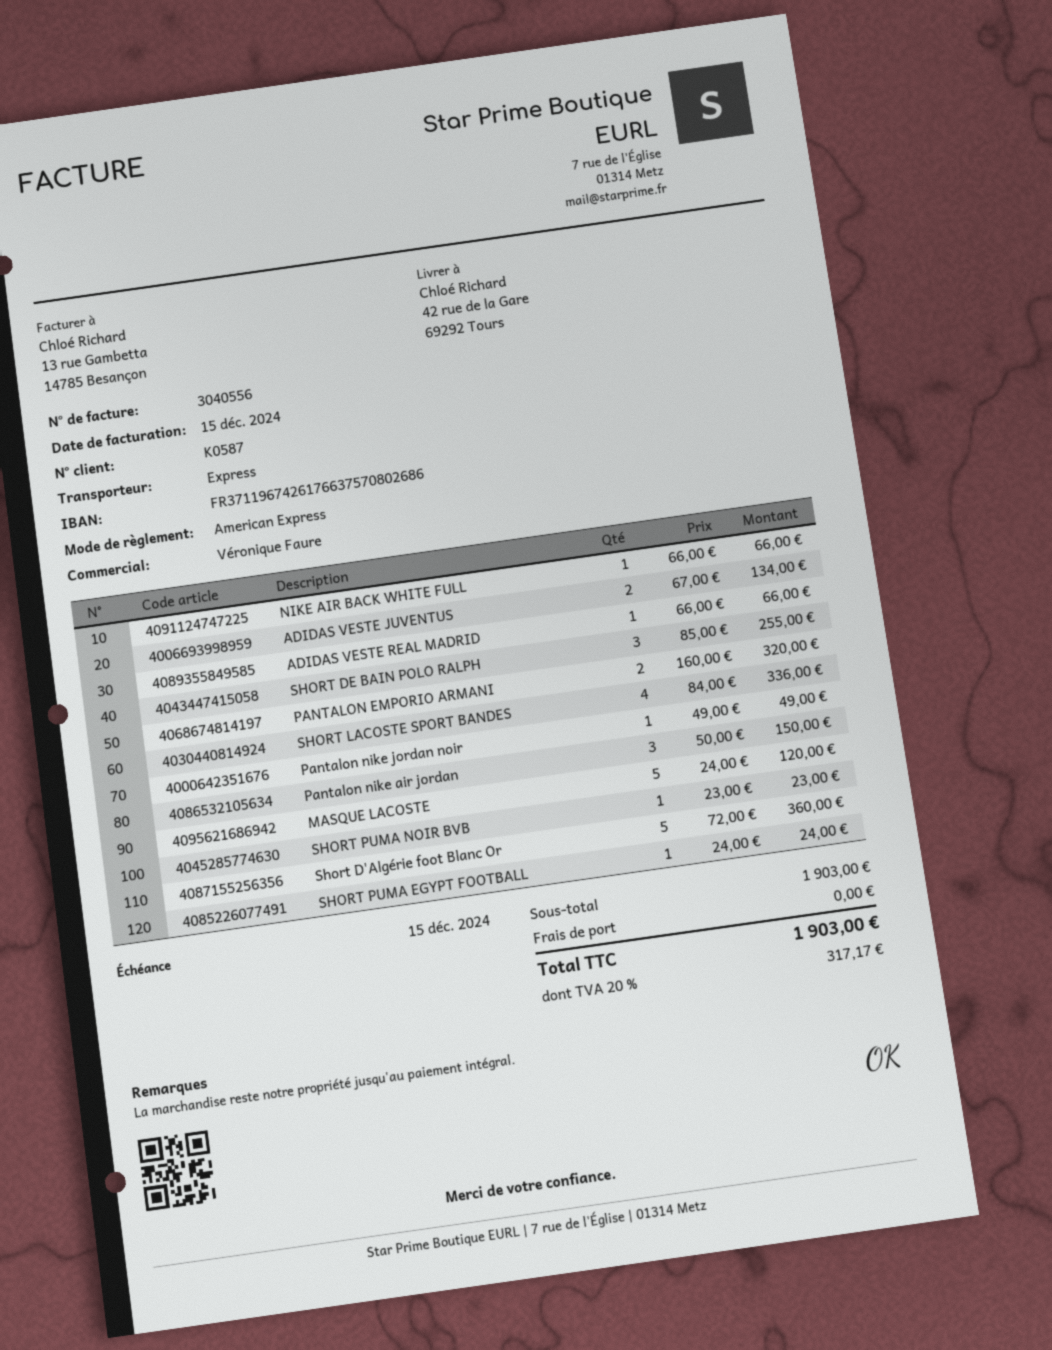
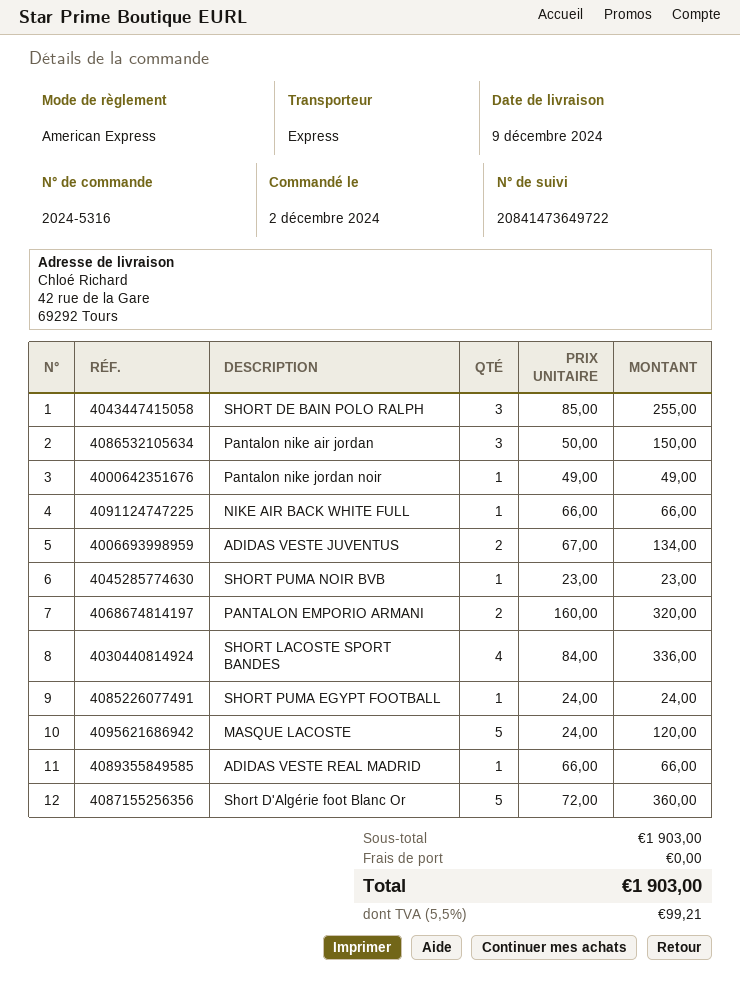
tax: 20% = 317.17 -> 5.5% = 99.21

